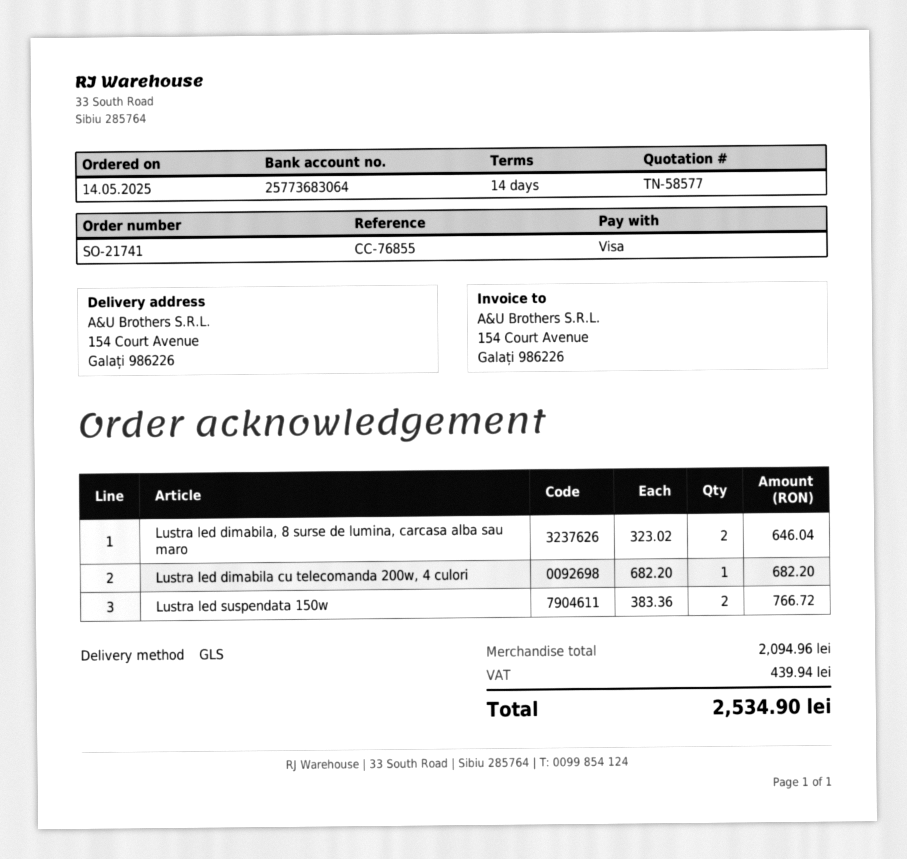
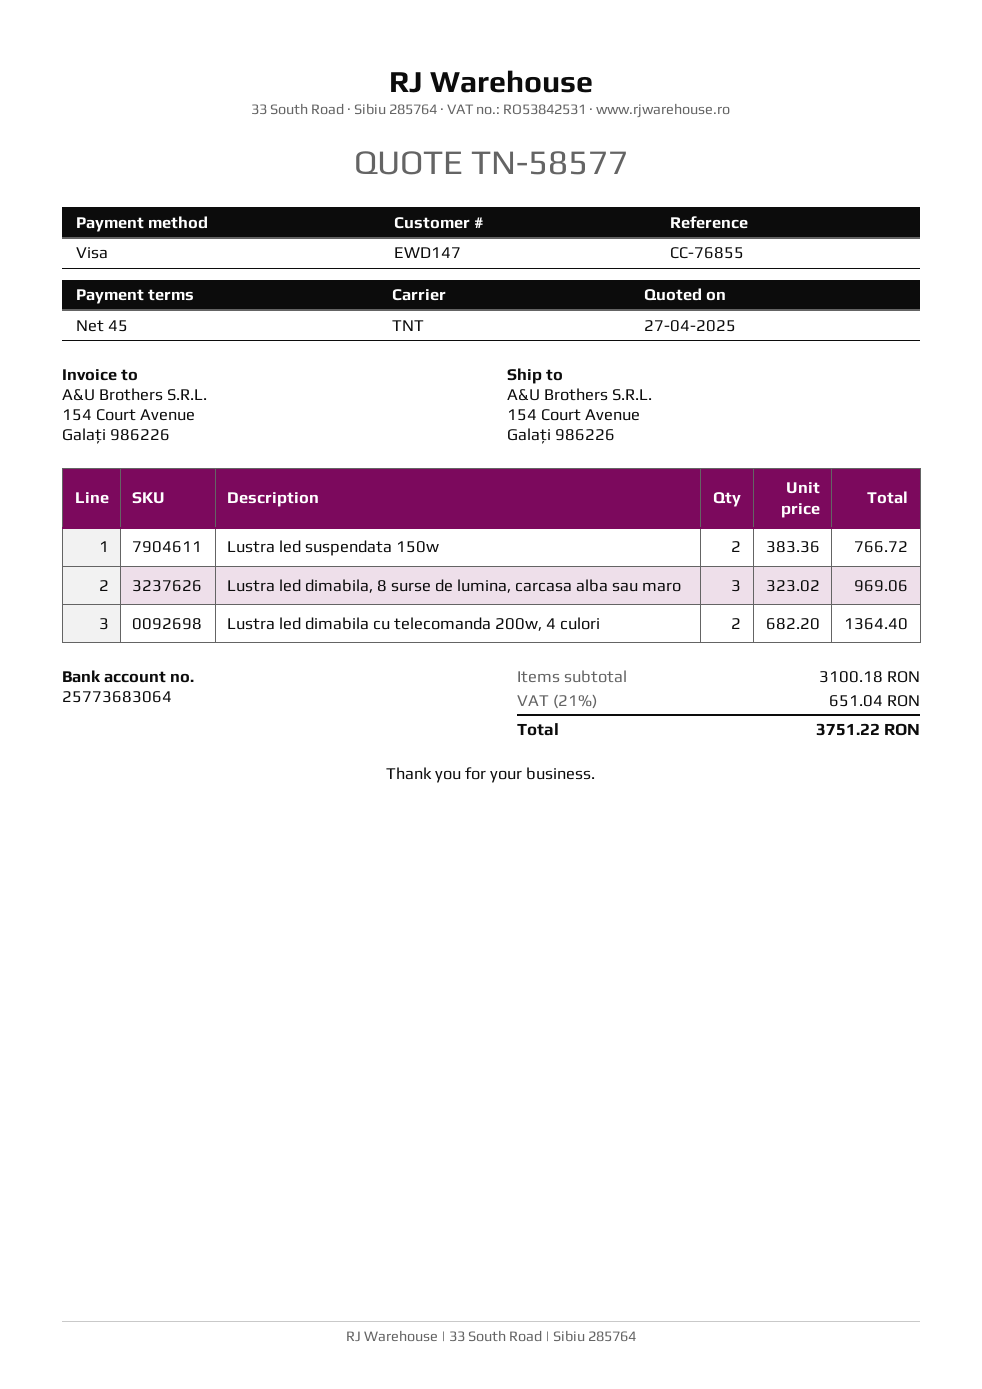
payment terms: 14 days -> 45 days
shipping method: GLS -> TNT
Lustra led dimabila, 8 surse de lumina, carcasa alba sau maro: 2 x 323.02 = 646.04 -> 3 x 323.02 = 969.06
Lustra led dimabila cu telecomanda 200w, 4 culori: 1 x 682.20 = 682.20 -> 2 x 682.20 = 1364.40
subtotal: 2094.96 -> 3100.18
tax: 439.94 -> 651.04
total: 2534.90 -> 3751.22

